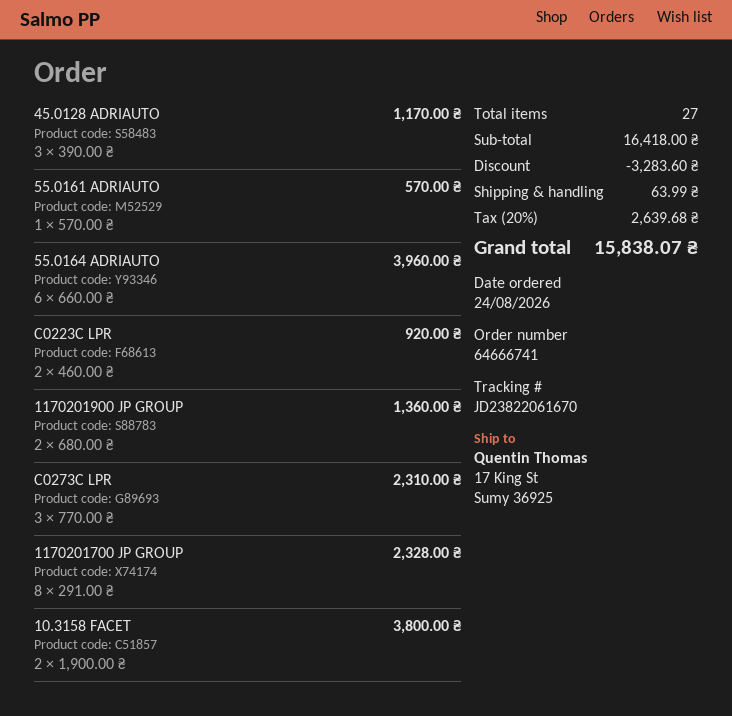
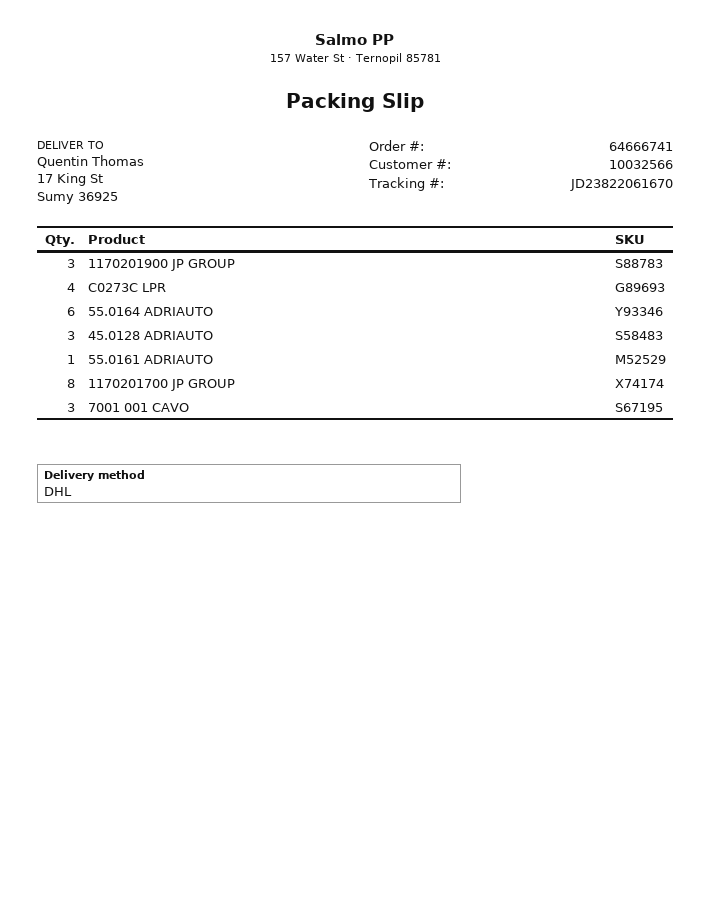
C0223C LPR: 2 -> none
1170201900 JP GROUP: 2 -> 3
C0273C LPR: 3 -> 4
10.3158 FACET: 2 -> none
7001 001 CAVO: none -> 3

